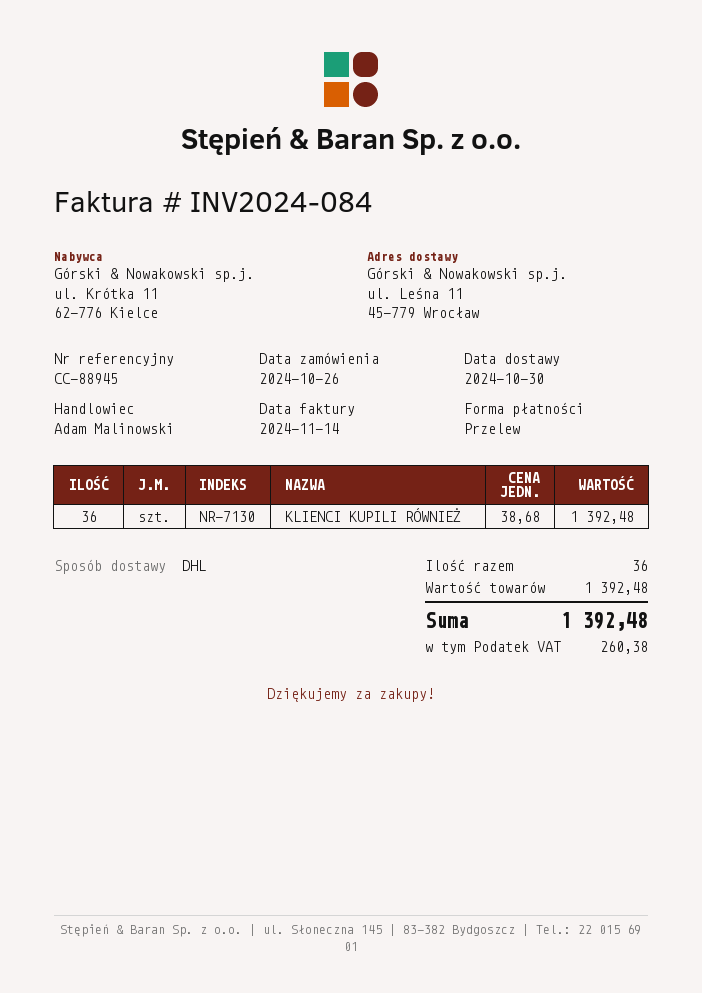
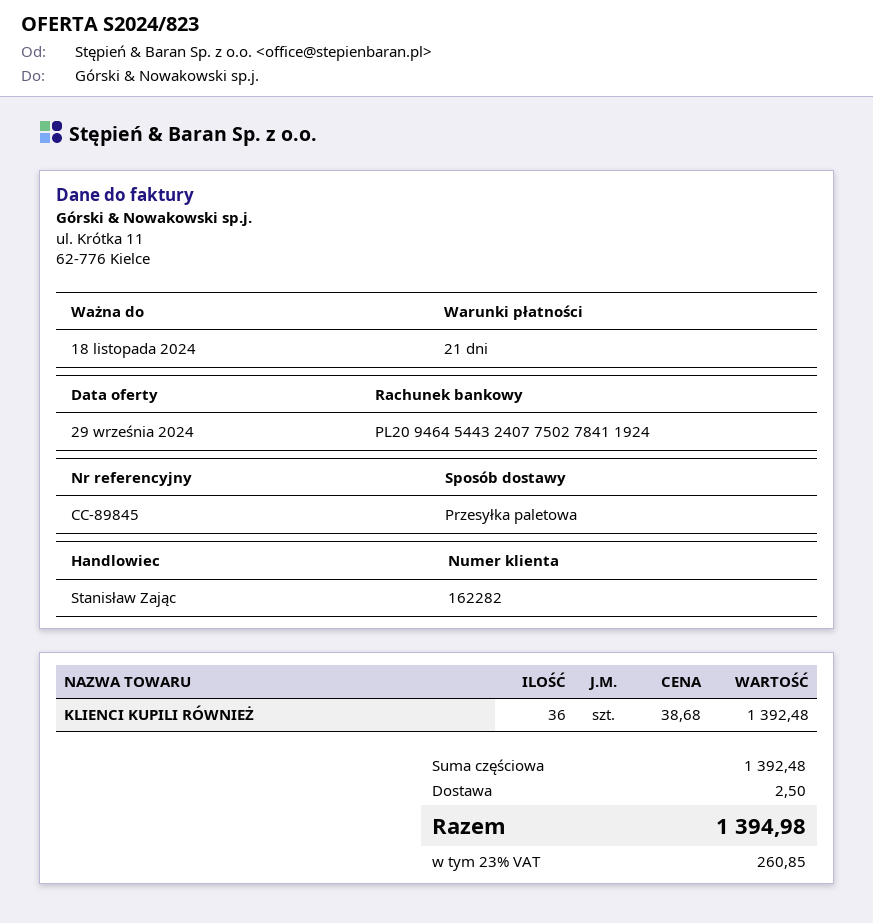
reference: CC-88945 -> CC-89845
sales rep: Adam Malinowski -> Stanisław Zając
shipping method: DHL -> pallet freight
shipping: none -> 2.50
tax: 260.38 -> 260.85
total: 1392.48 -> 1394.98

